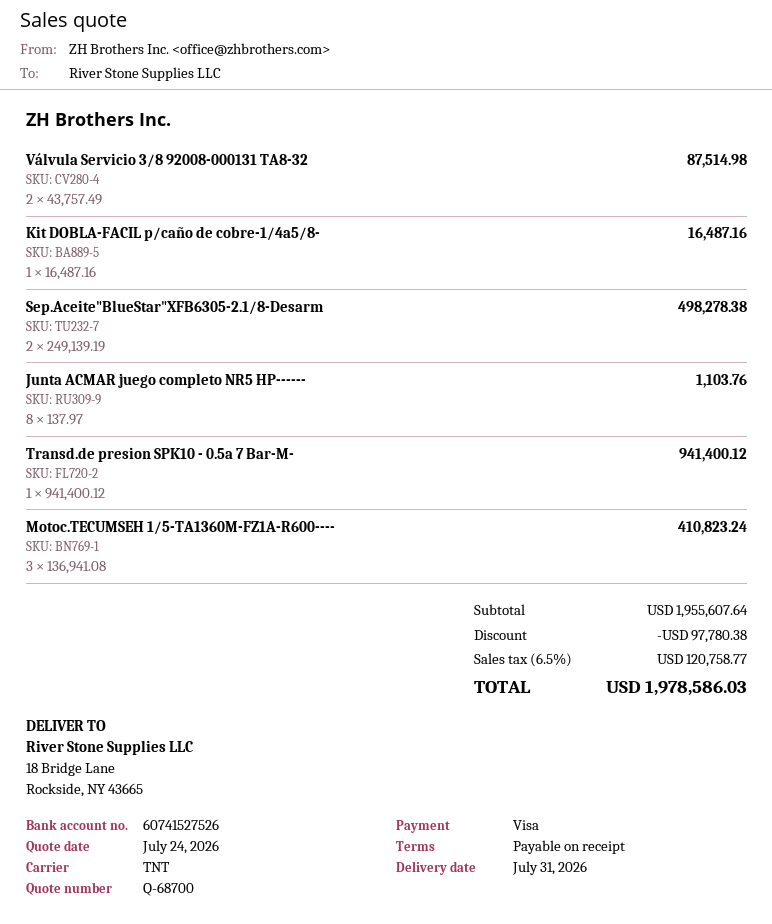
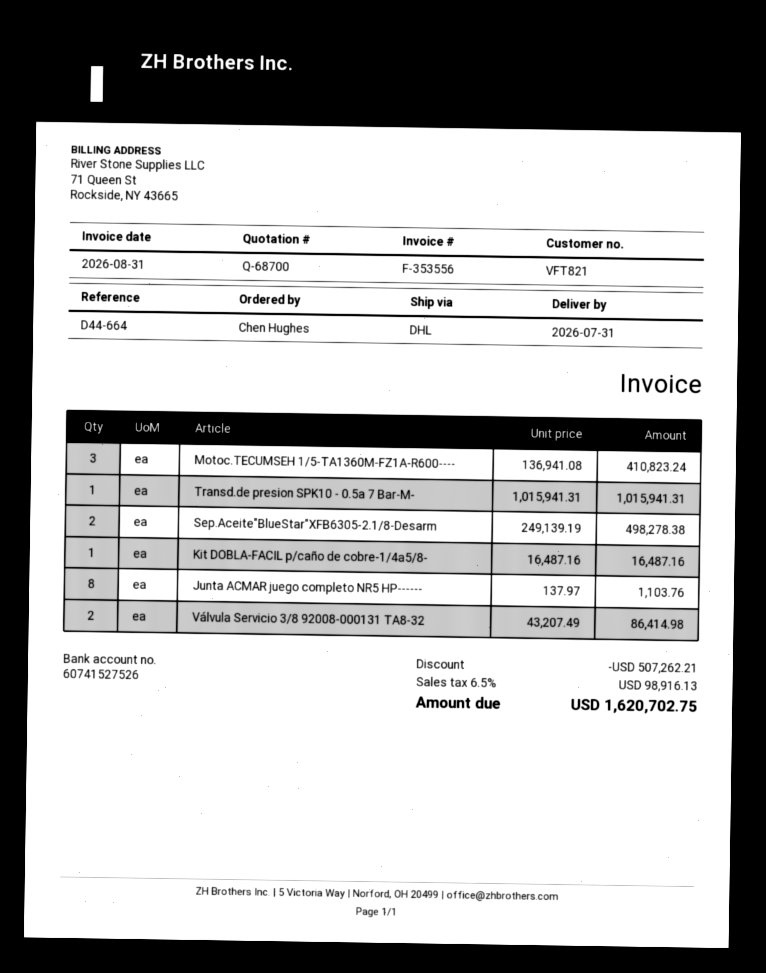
shipping method: TNT -> DHL
Válvula Servicio 3/8 92008-000131 TA8-32: 2 x 43757.49 = 87514.98 -> 2 x 43207.49 = 86414.98
Transd.de presion SPK10 - 0.5a 7 Bar-M-: 1 x 941400.12 = 941400.12 -> 1 x 1015941.31 = 1015941.31
discount: 97780.38 -> 507262.21
tax: 6.5% = 120758.77 -> 6.5% = 98916.13
total: 1978586.03 -> 1620702.75

